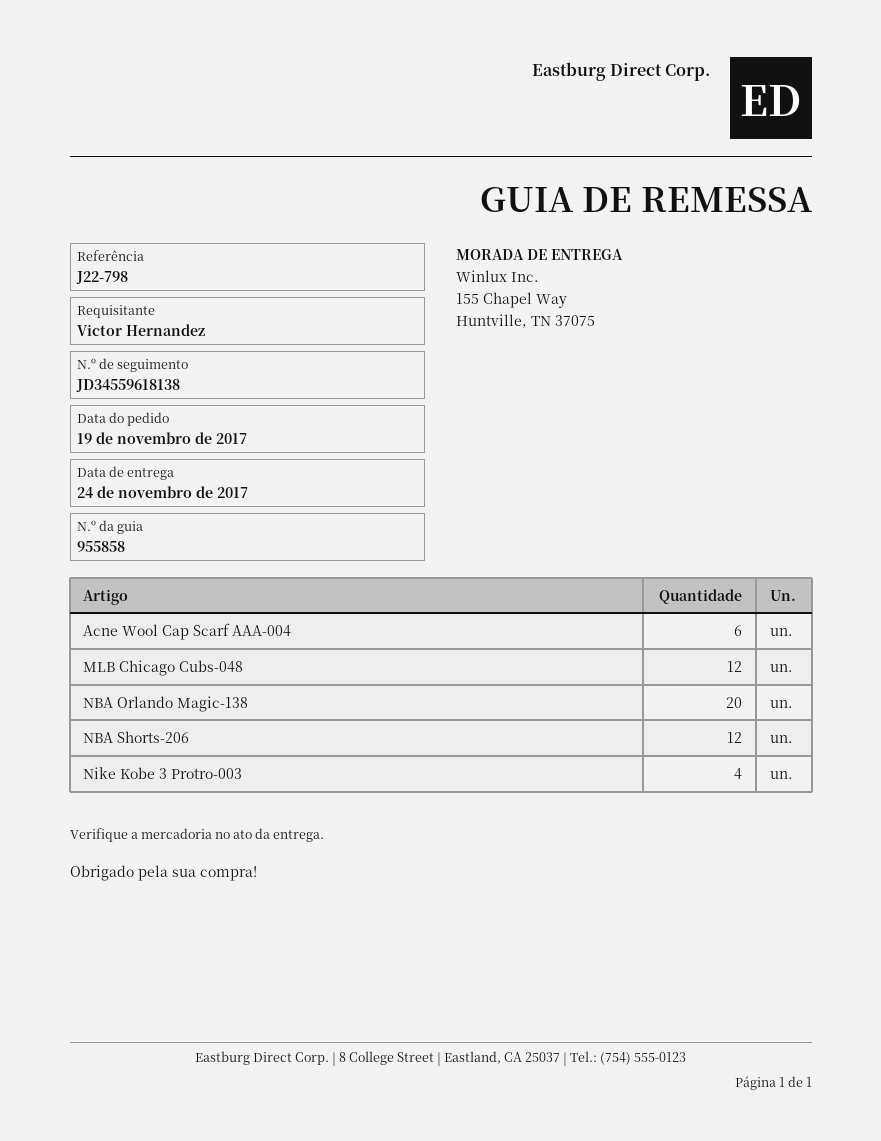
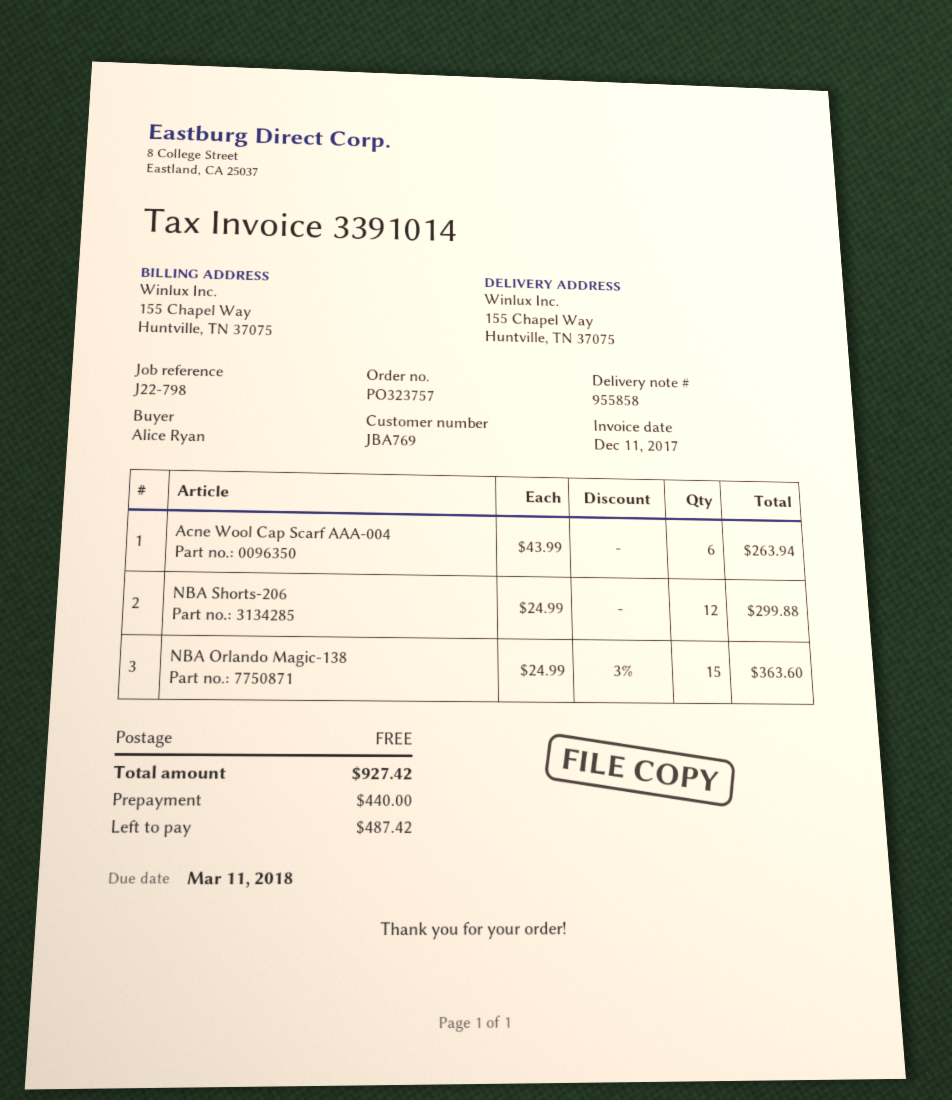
ordered by: Victor Hernandez -> Alice Ryan
MLB Chicago Cubs-048: 12 -> none
NBA Orlando Magic-138: 20 -> 15
Nike Kobe 3 Protro-003: 4 -> none

